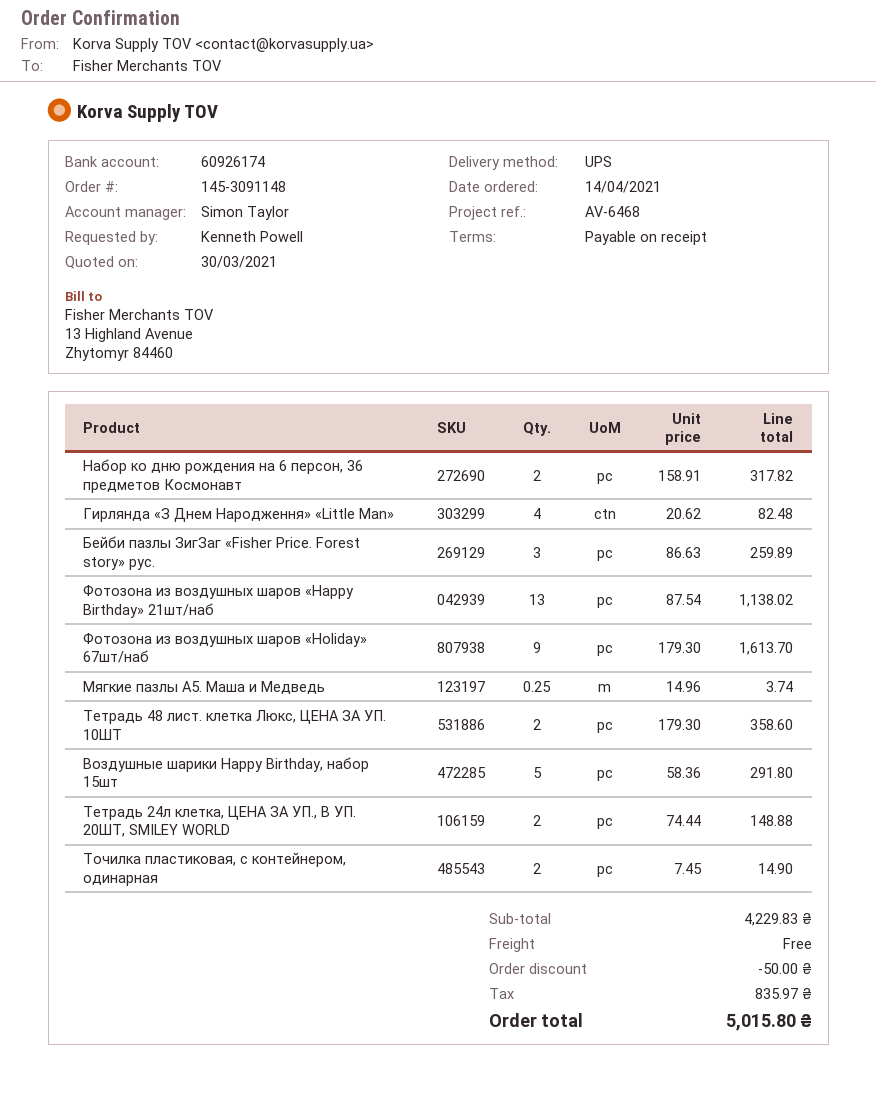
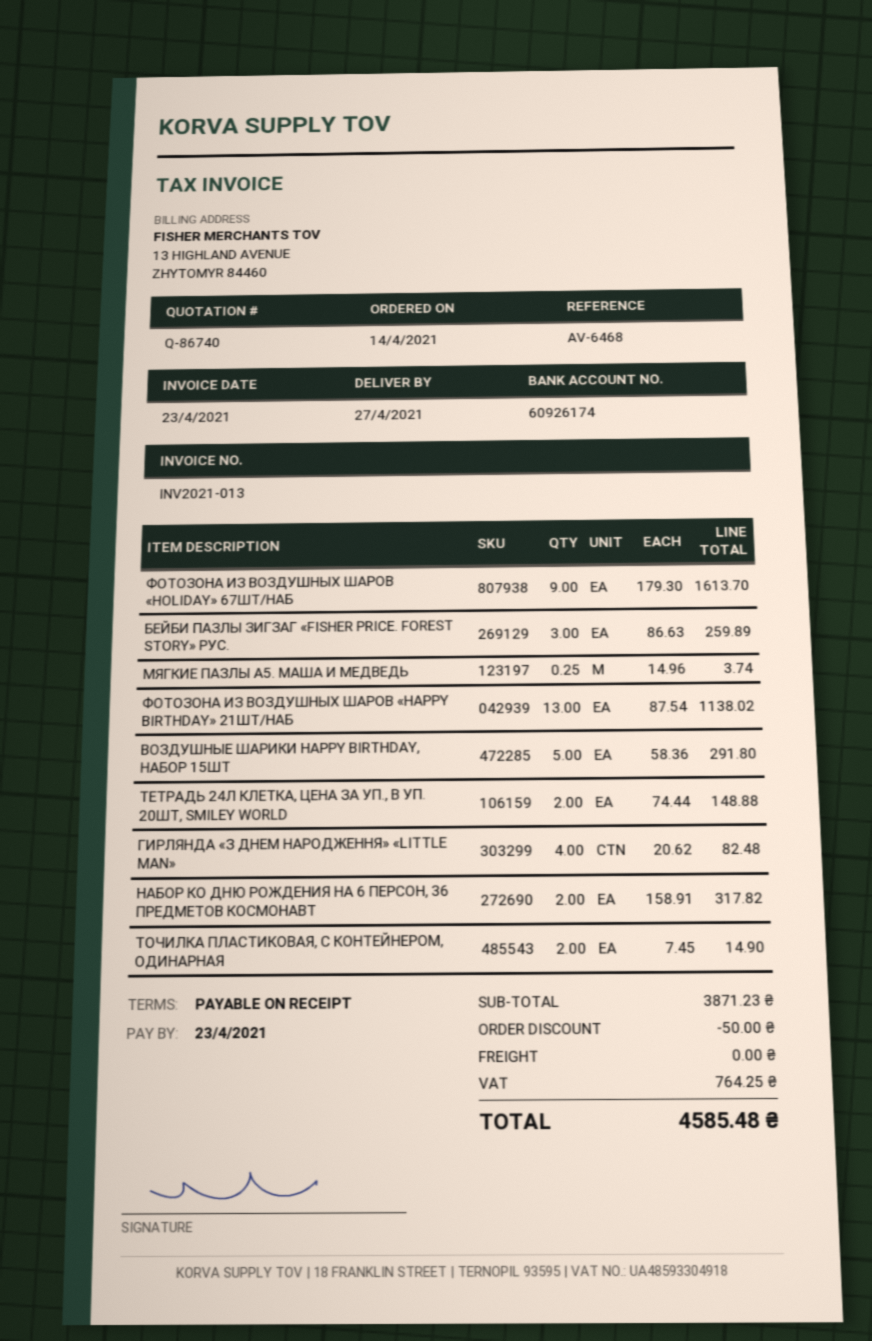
Тетрадь 48 лист. клетка Люкс, ЦЕНА ЗА УП. 10ШТ: 2 x 179.30 = 358.60 -> none
subtotal: 4229.83 -> 3871.23
tax: 835.97 -> 764.25
total: 5015.80 -> 4585.48

